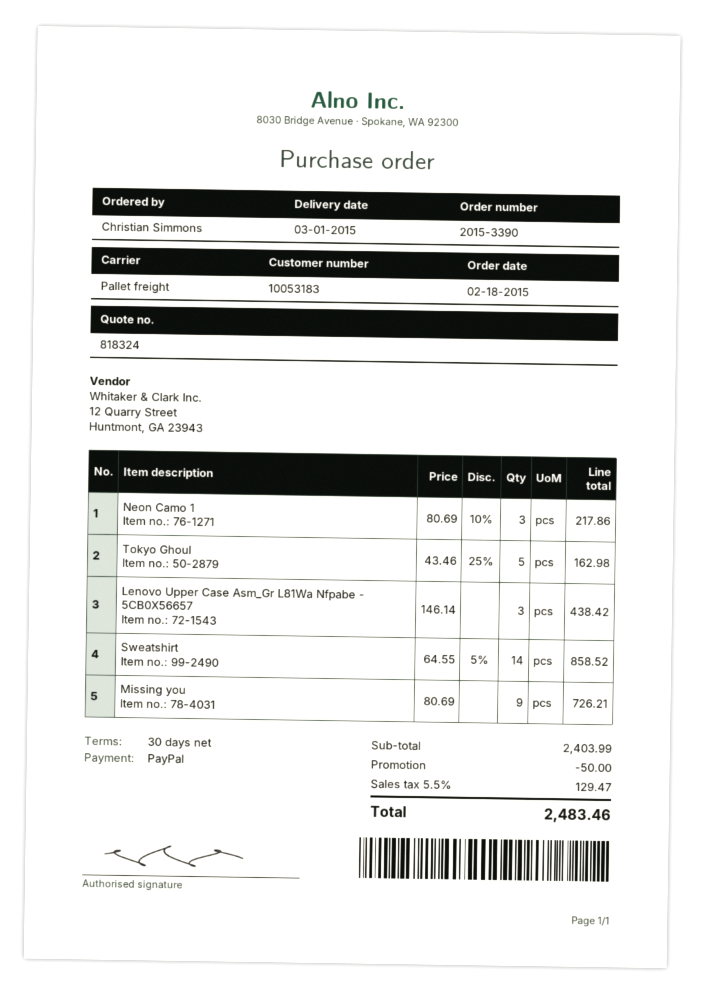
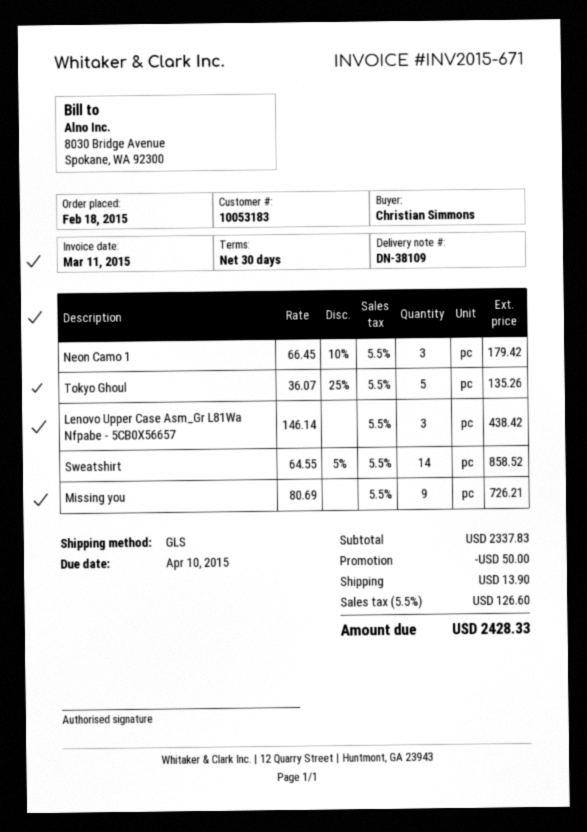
shipping method: pallet freight -> GLS
Neon Camo 1: 3 x 80.69 - 10% = 217.86 -> 3 x 66.45 - 10% = 179.42
Tokyo Ghoul: 5 x 43.46 - 25% = 162.98 -> 5 x 36.07 - 25% = 135.26
subtotal: 2403.99 -> 2337.83
shipping: none -> 13.90
tax: 5.5% = 129.47 -> 5.5% = 126.60
total: 2483.46 -> 2428.33

